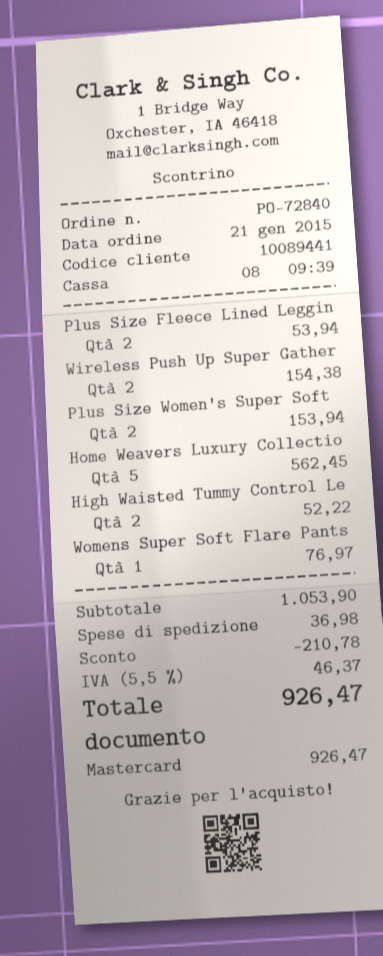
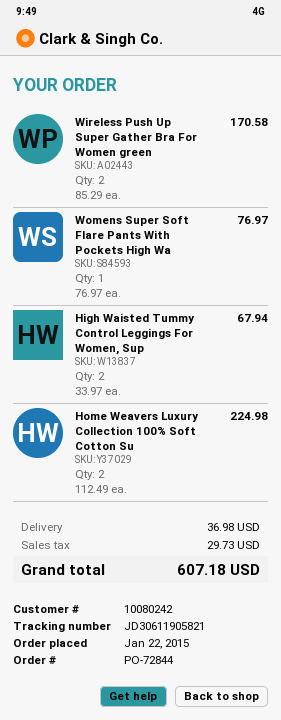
order number: PO-72840 -> PO-72844
order date: 2015-01-21 -> 2015-01-22
customer number: 10089441 -> 10080242
Plus Size Fleece Lined Leggin: 2 for 53.94 -> none
Wireless Push Up Super Gather: 2 for 154.38 -> 2 for 170.58
Plus Size Women's Super Soft: 2 for 153.94 -> none
Home Weavers Luxury Collectio: 5 for 562.45 -> 2 for 224.98
High Waisted Tummy Control Le: 2 for 52.22 -> 2 for 67.94
discount: 210.78 -> none
tax: 46.37 -> 29.73
total: 926.47 -> 607.18

